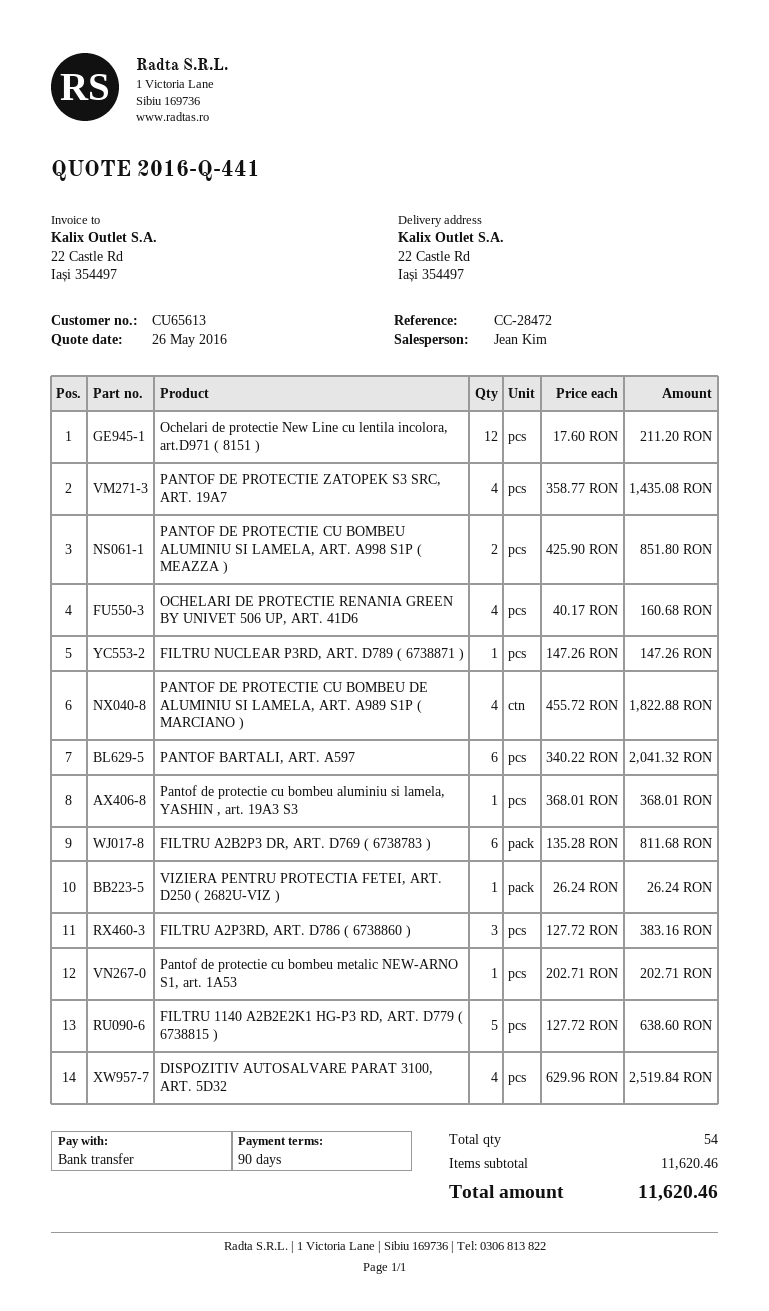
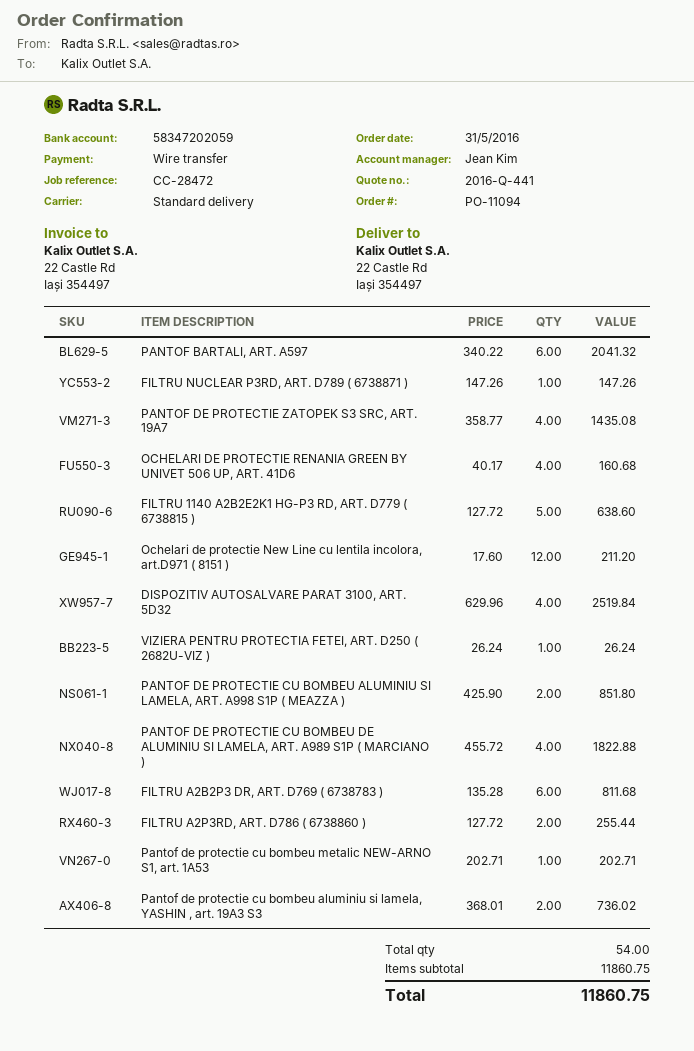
Pantof de protectie cu bombeu aluminiu si lamela, YASHIN , art. 19A3 S3: 1 x 368.01 = 368.01 -> 2 x 368.01 = 736.02
FILTRU A2P3RD, ART. D786 ( 6738860 ): 3 x 127.72 = 383.16 -> 2 x 127.72 = 255.44
subtotal: 11620.46 -> 11860.75
total: 11620.46 -> 11860.75

